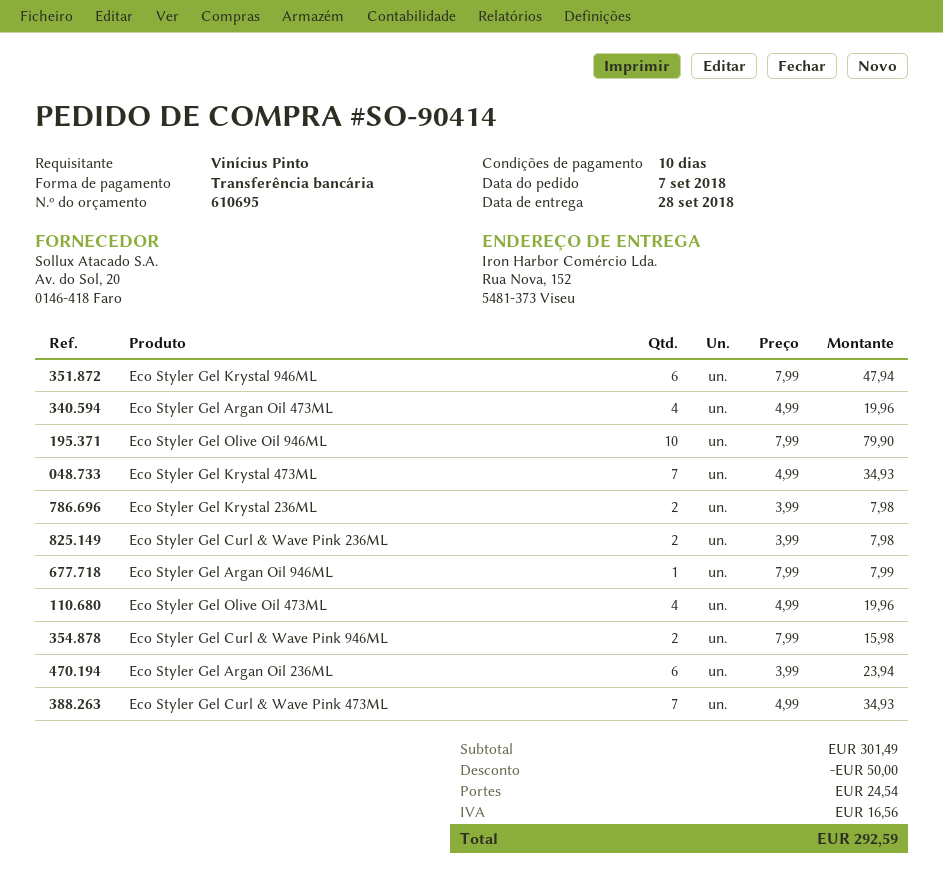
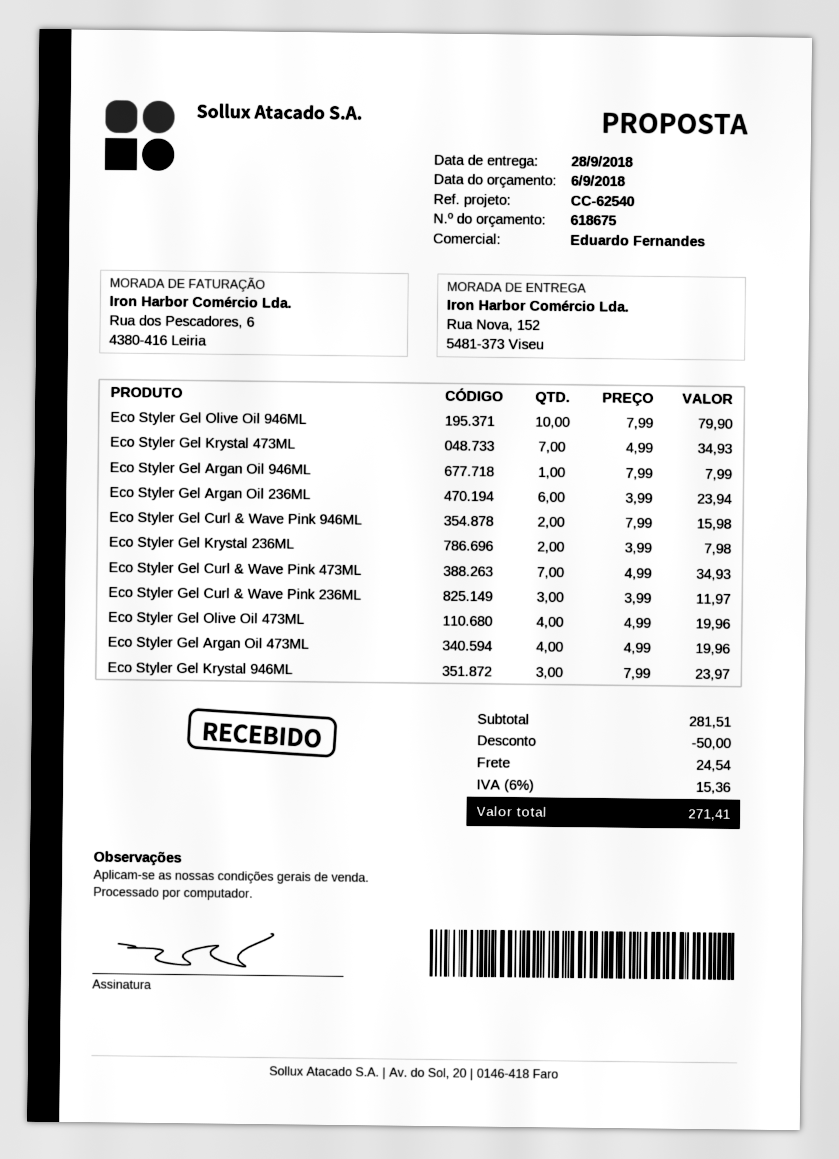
quote number: 610695 -> 618675
Eco Styler Gel Krystal 946ML: 6 x 7.99 = 47.94 -> 3 x 7.99 = 23.97
Eco Styler Gel Curl & Wave Pink 236ML: 2 x 3.99 = 7.98 -> 3 x 3.99 = 11.97
subtotal: 301.49 -> 281.51
tax: 16.56 -> 15.36
total: 292.59 -> 271.41

